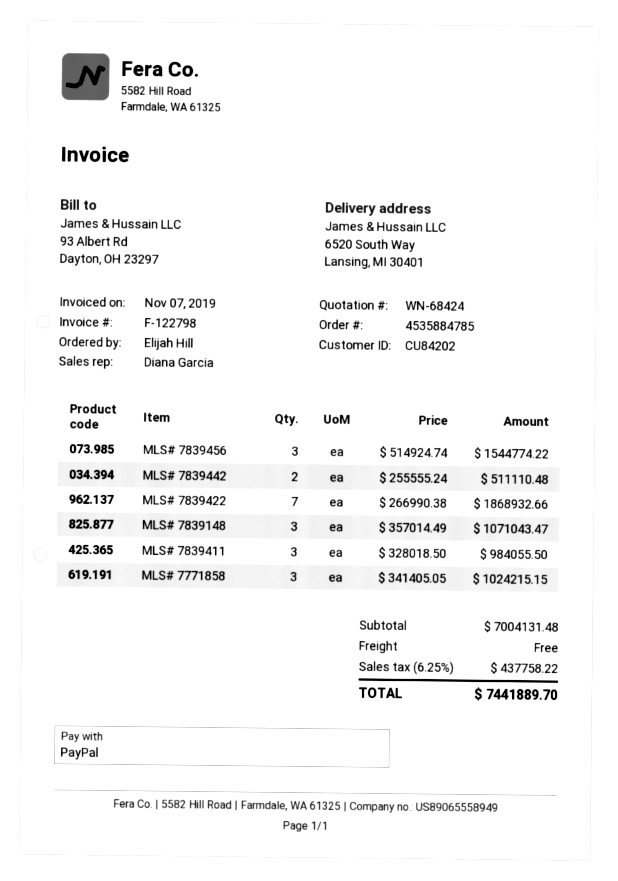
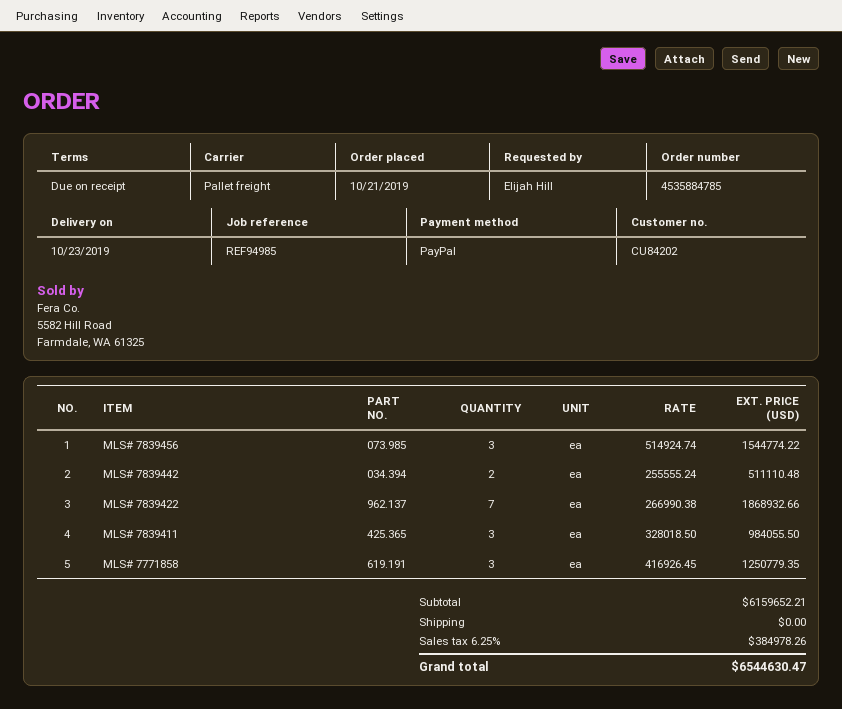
MLS# 7839148: 3 x 357014.49 = 1071043.47 -> none
MLS# 7771858: 3 x 341405.05 = 1024215.15 -> 3 x 416926.45 = 1250779.35
subtotal: 7004131.48 -> 6159652.21
tax: 6.25% = 437758.22 -> 6.25% = 384978.26
total: 7441889.70 -> 6544630.47

